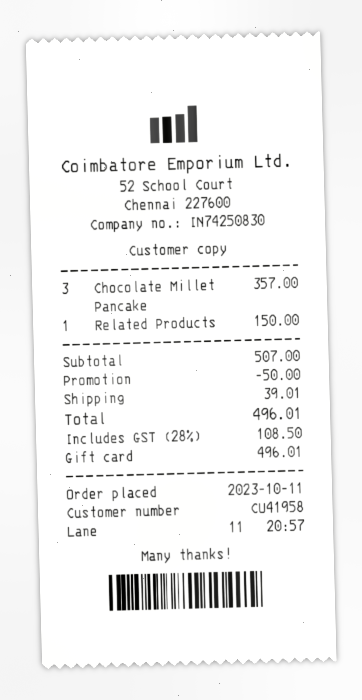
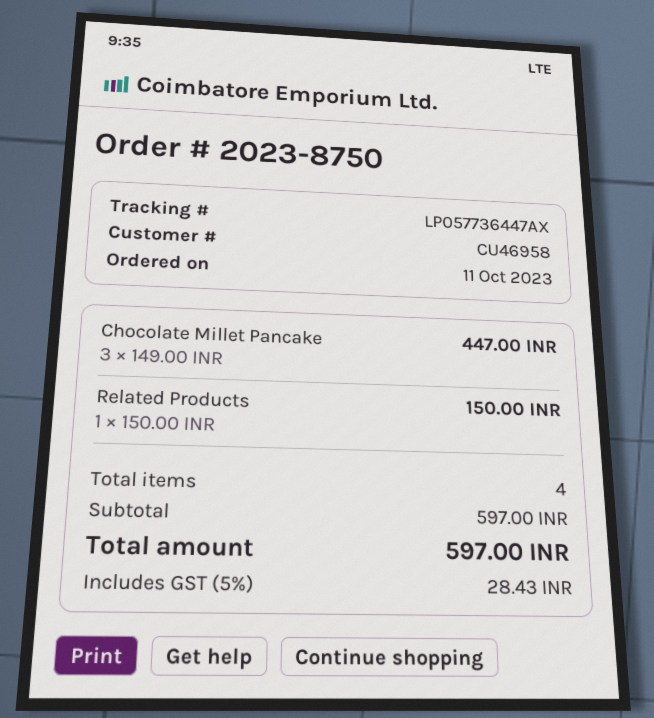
customer number: CU41958 -> CU46958
Chocolate Millet Pancake: 3 for 357.00 -> 3 for 447.00
subtotal: 507.00 -> 597.00
discount: 50.00 -> none
shipping: 39.01 -> none
tax: 28% = 108.50 -> 5% = 28.43
total: 496.01 -> 597.00

